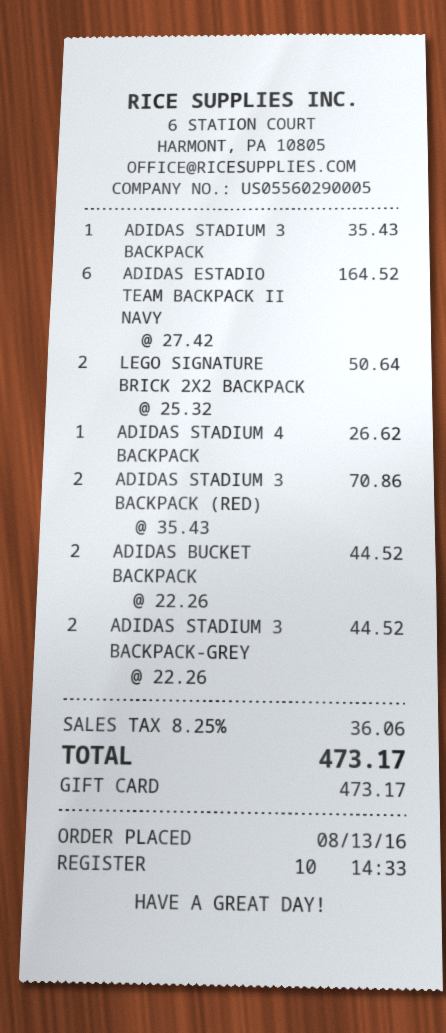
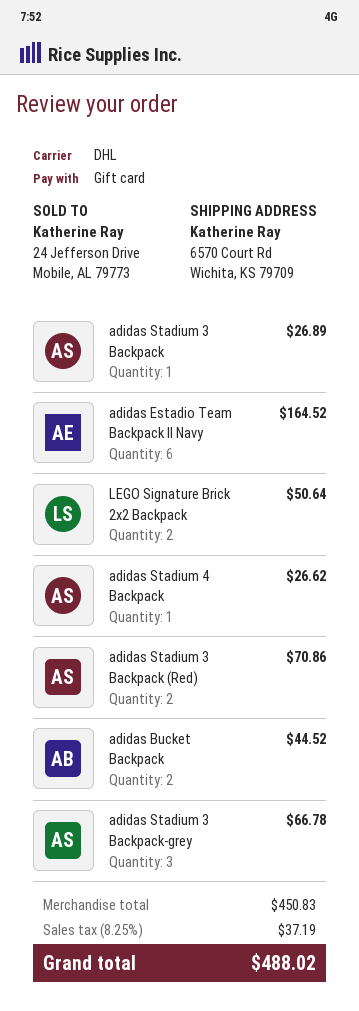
ADIDAS STADIUM 3 BACKPACK: 1 for 35.43 -> 1 for 26.89
ADIDAS STADIUM 3 BACKPACK-GREY: 2 for 44.52 -> 3 for 66.78
tax: 8.25% = 36.06 -> 8.25% = 37.19
total: 473.17 -> 488.02

